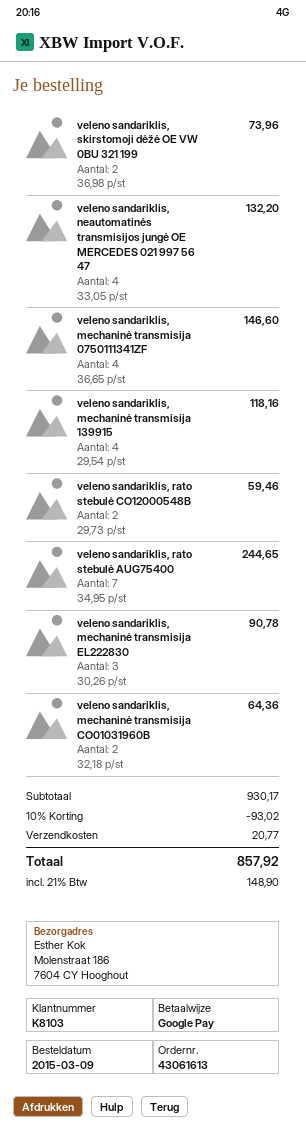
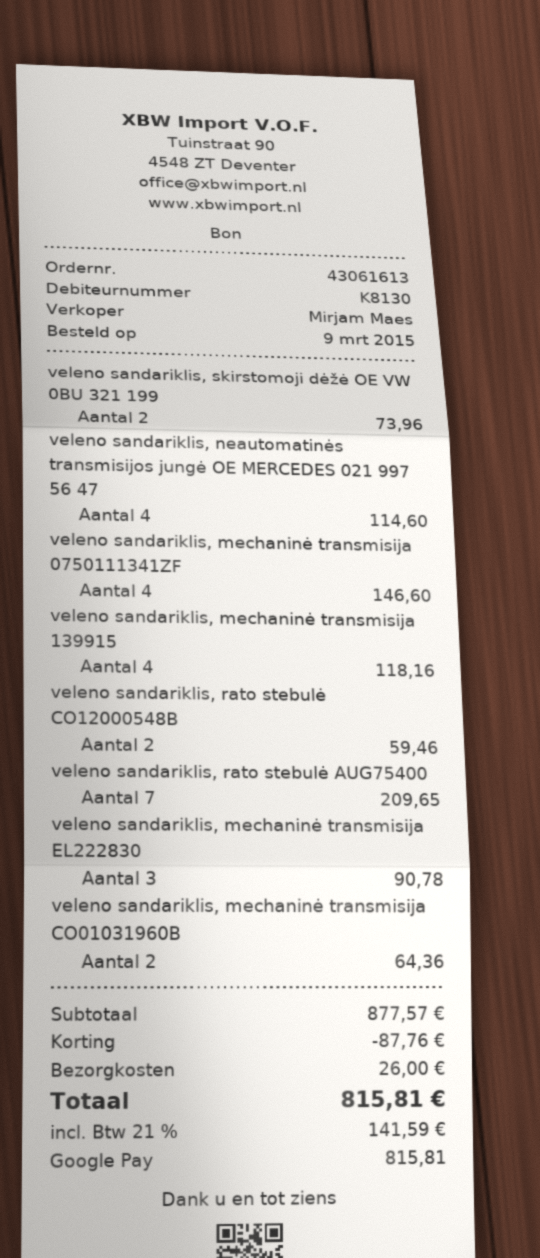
customer number: K8103 -> K8130
veleno sandariklis, neautomatinės transmisijos jungė OE MERCEDES 021 997 56 47: 4 for 132.20 -> 4 for 114.60
veleno sandariklis, rato stebulė AUG75400: 7 for 244.65 -> 7 for 209.65
subtotal: 930.17 -> 877.57
discount: 93.02 -> 87.76
shipping: 20.77 -> 26.00
tax: 21% = 148.90 -> 21% = 141.59
total: 857.92 -> 815.81

